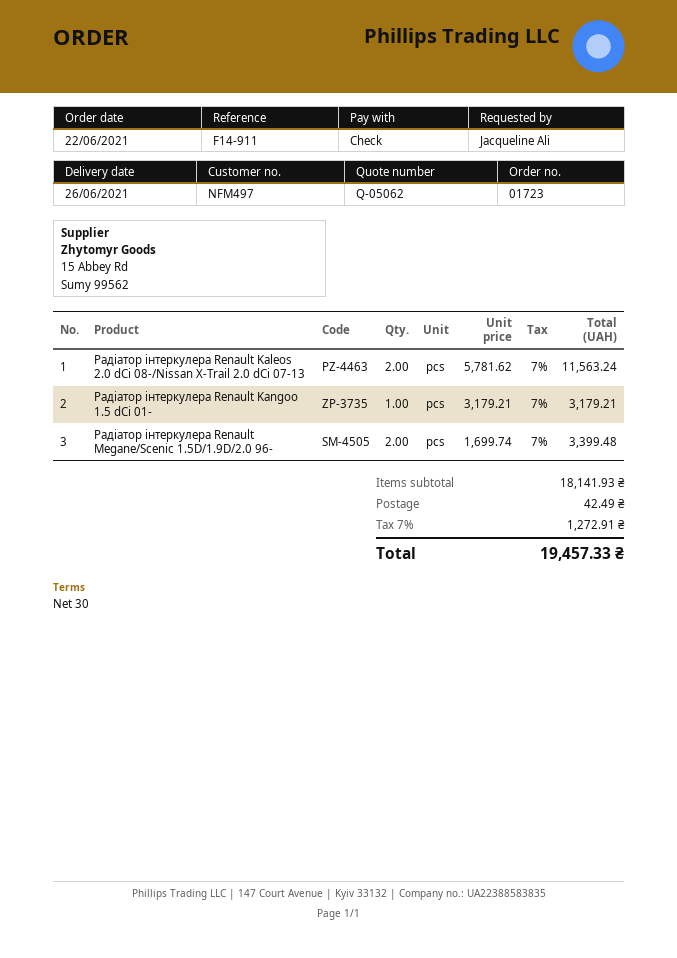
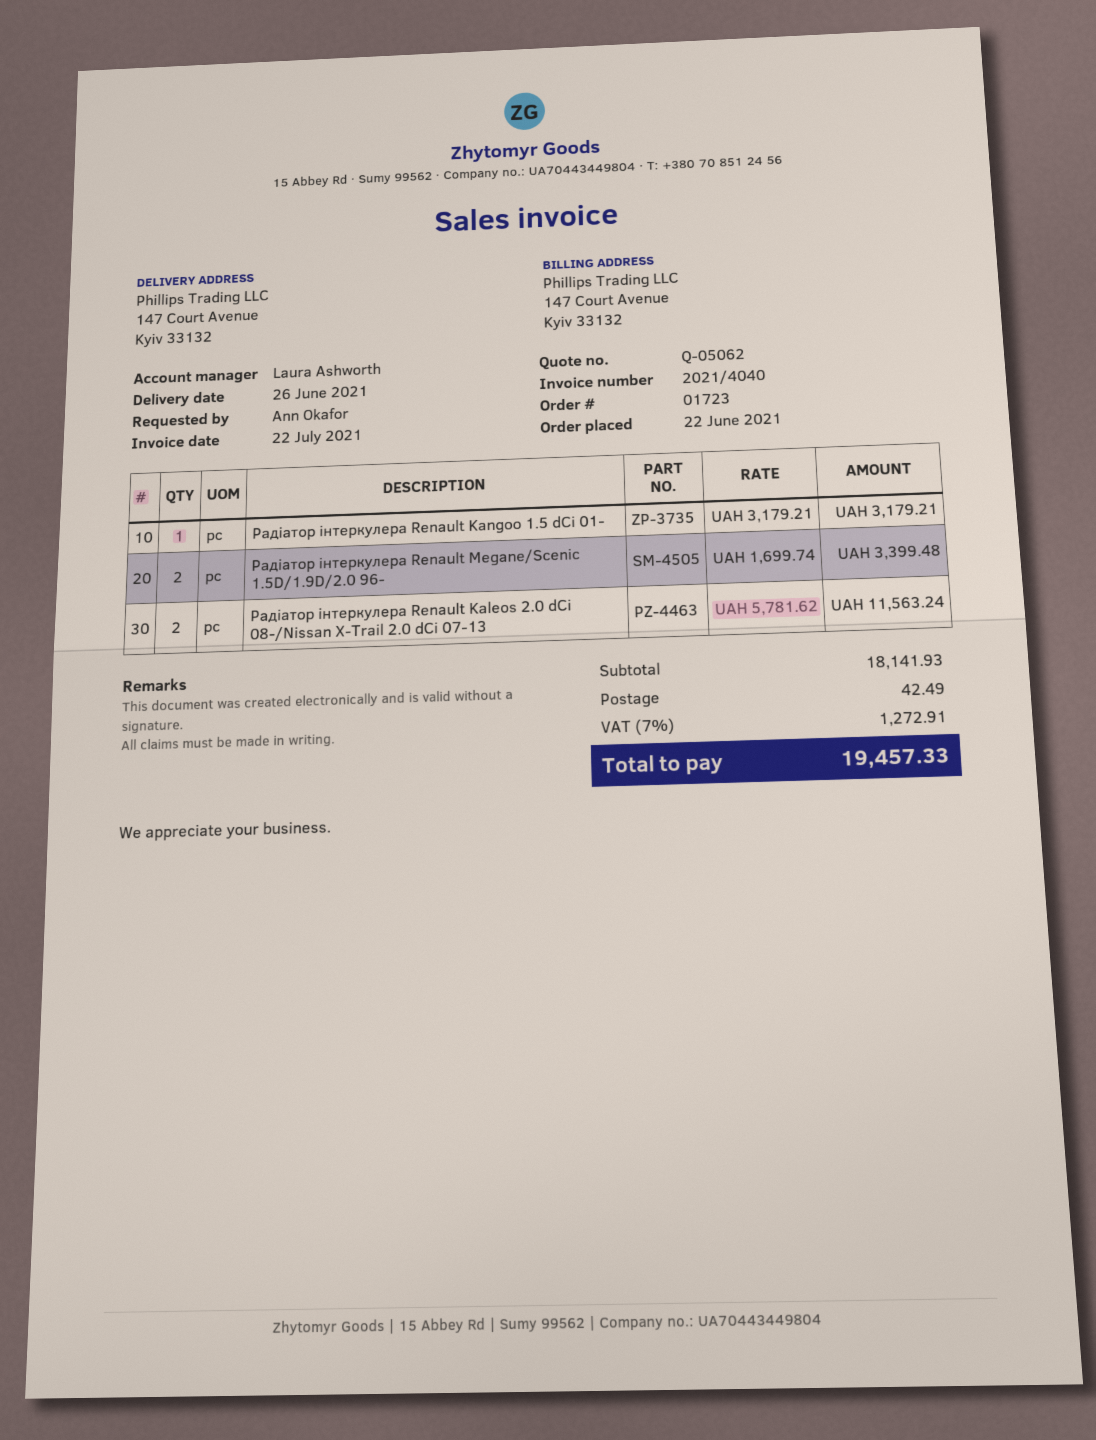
ordered by: Jacqueline Ali -> Ann Okafor

